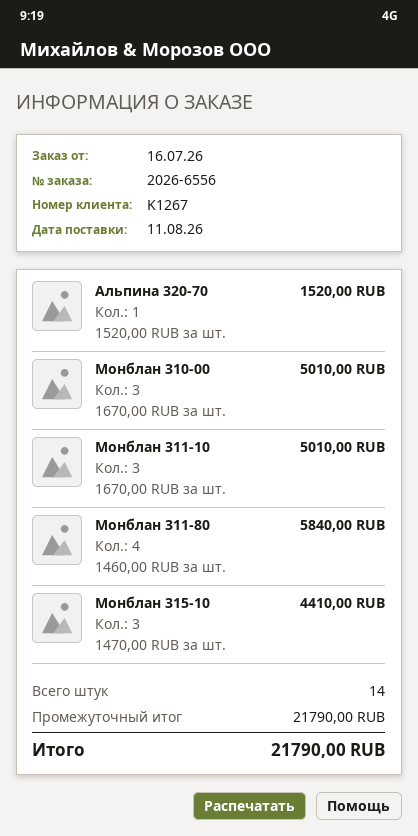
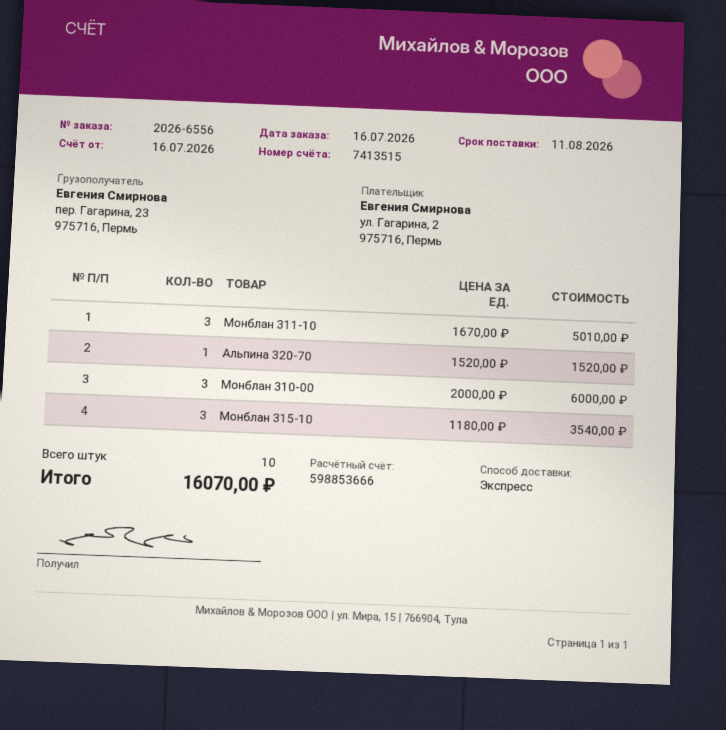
Монблан 310-00: 3 x 1670.00 = 5010.00 -> 3 x 2000.00 = 6000.00
Монблан 311-80: 4 x 1460.00 = 5840.00 -> none
Монблан 315-10: 3 x 1470.00 = 4410.00 -> 3 x 1180.00 = 3540.00
total quantity: 14 -> 10
total: 21790.00 -> 16070.00

